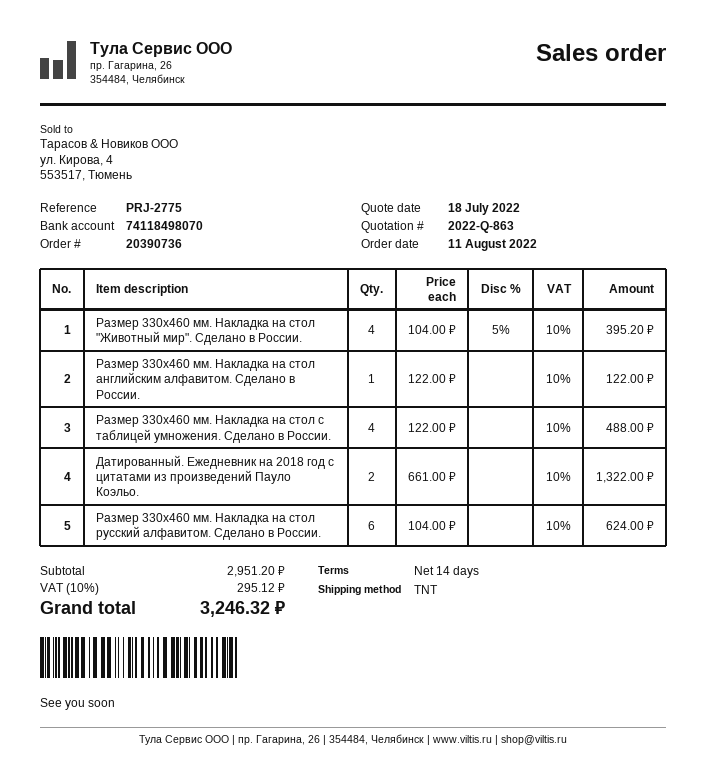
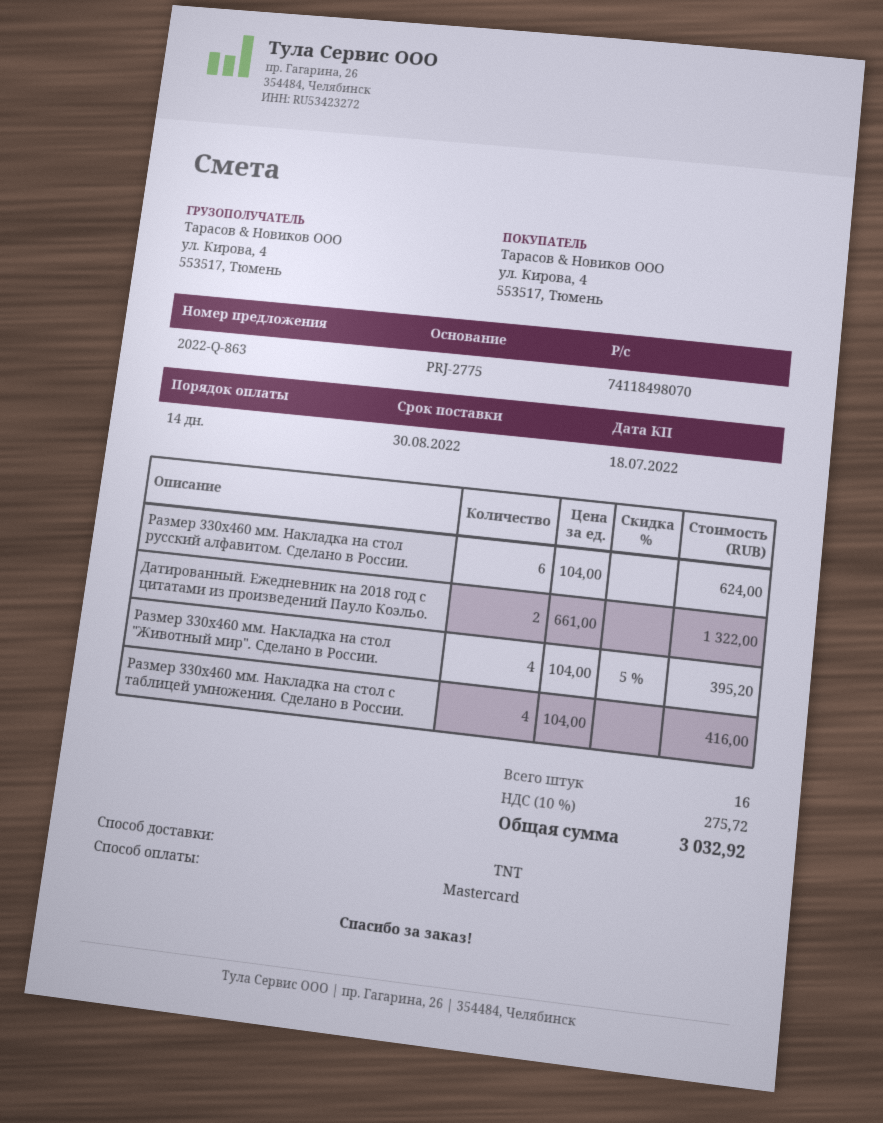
Размер 330х460 мм. Накладка на стол английским алфавитом. Сделано в России.: 1 x 122.00 = 122.00 -> none
Размер 330х460 мм. Накладка на стол с таблицей умножения. Сделано в России.: 4 x 122.00 = 488.00 -> 4 x 104.00 = 416.00
tax: 10% = 295.12 -> 10% = 275.72
total: 3246.32 -> 3032.92

